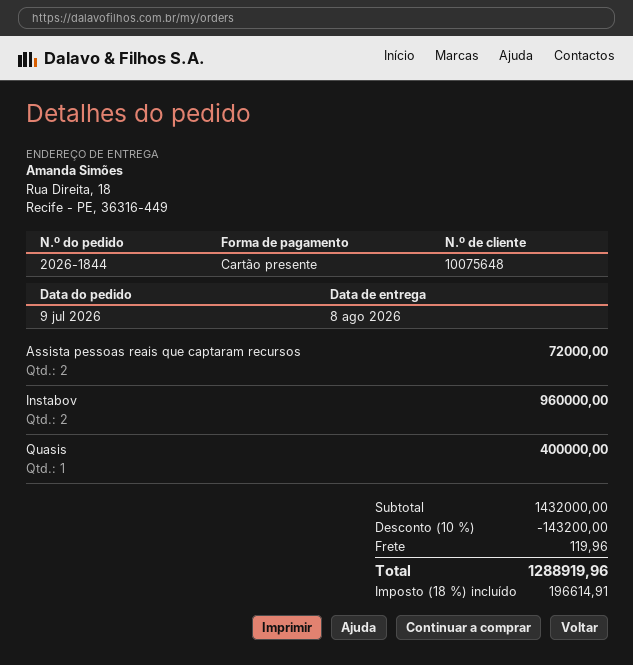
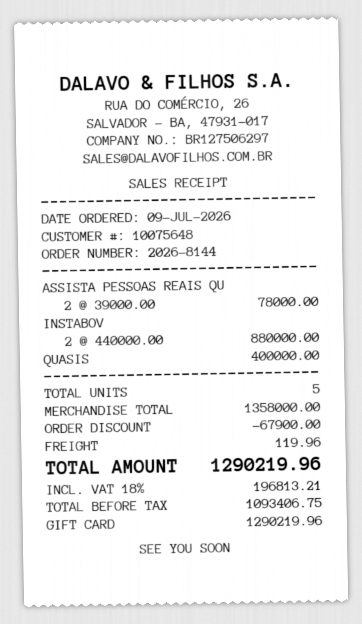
order number: 2026-1844 -> 2026-8144
Assista pessoas reais que captaram recursos: 2 for 72000.00 -> 2 for 78000.00
Instabov: 2 for 960000.00 -> 2 for 880000.00
subtotal: 1432000.00 -> 1358000.00
discount: 143200.00 -> 67900.00
tax: 18% = 196614.91 -> 18% = 196813.21
total: 1288919.96 -> 1290219.96

